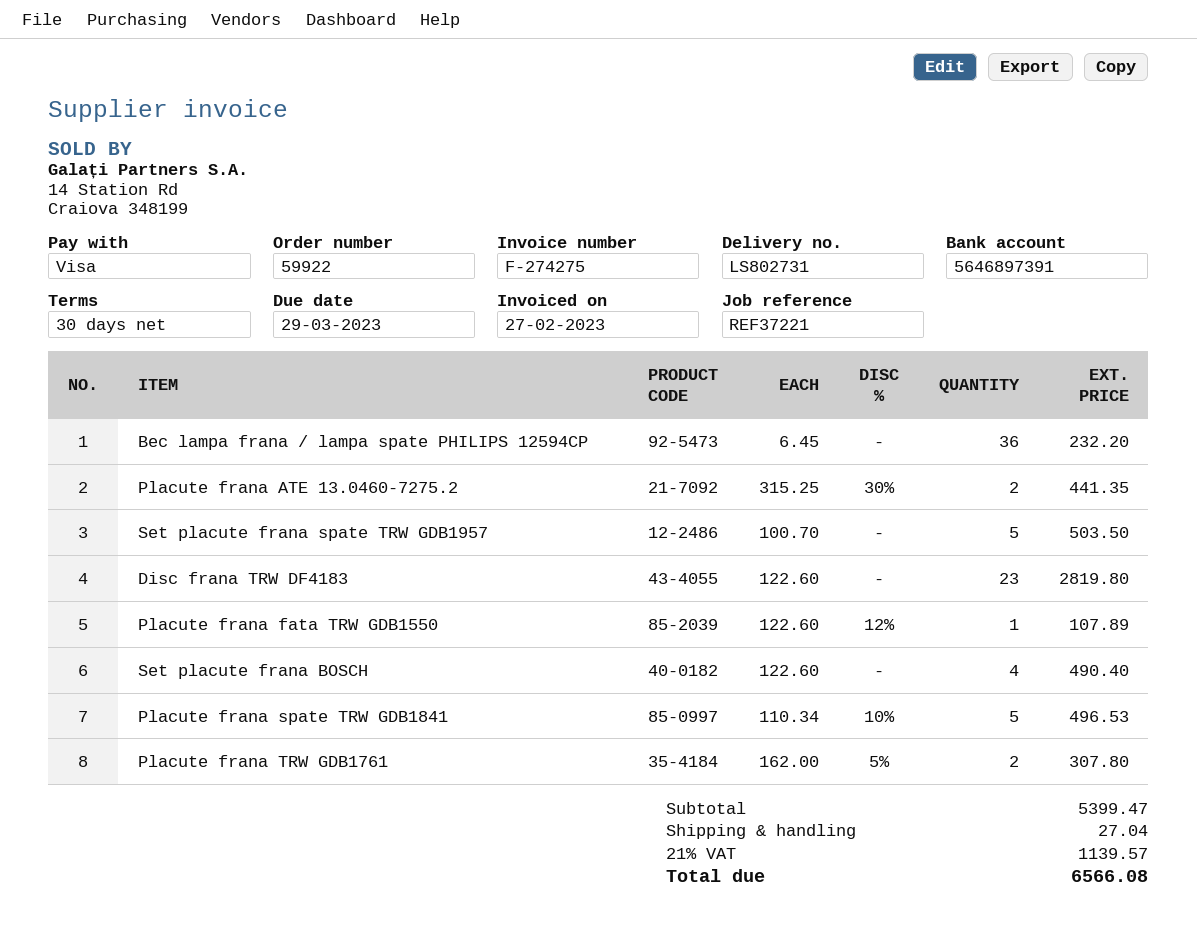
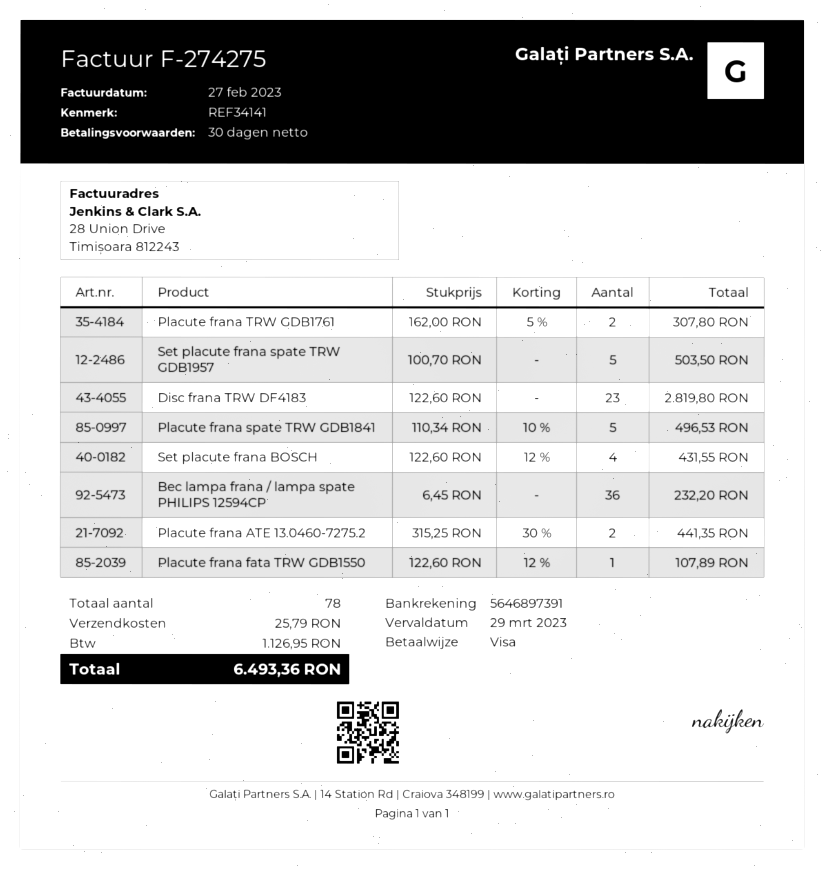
reference: REF37221 -> REF34141
Set placute frana BOSCH: 4 x 122.60 = 490.40 -> 4 x 122.60 - 12% = 431.55
shipping: 27.04 -> 25.79
tax: 1139.57 -> 1126.95
total: 6566.08 -> 6493.36

